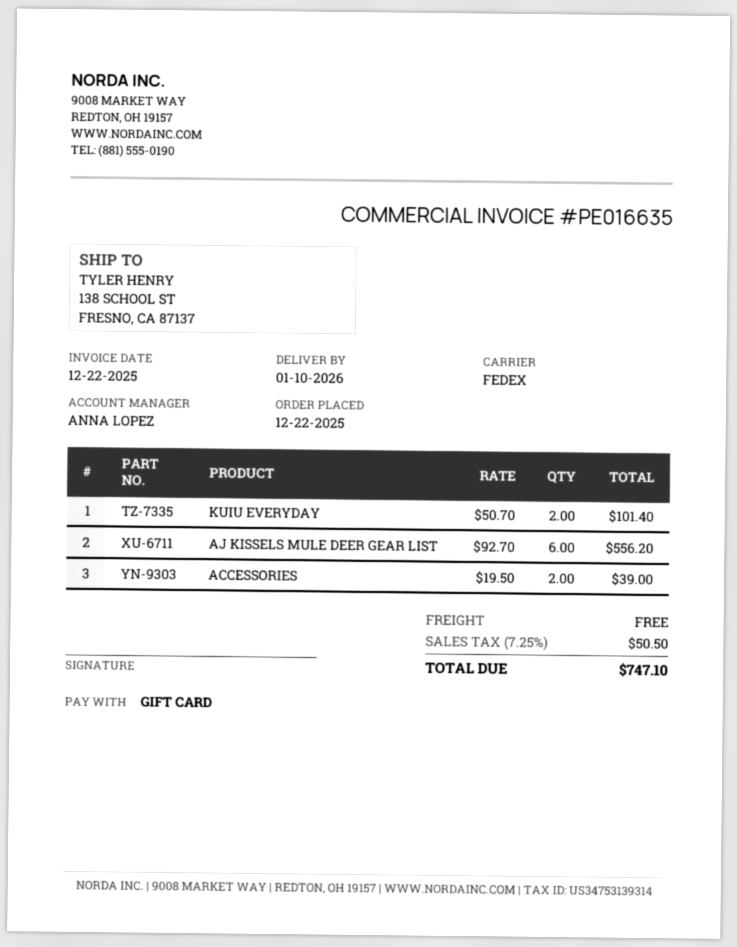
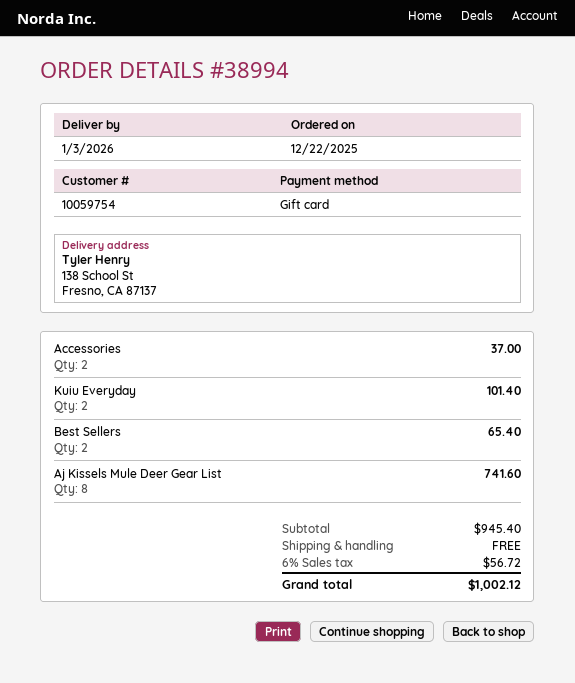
delivery date: 2026-01-10 -> 2026-01-03
AJ KISSELS MULE DEER GEAR LIST: 6 for 556.20 -> 8 for 741.60
ACCESSORIES: 2 for 39.00 -> 2 for 37.00
Best Sellers: none -> 2 for 65.40
tax: 7.25% = 50.50 -> 6% = 56.72
total: 747.10 -> 1002.12

